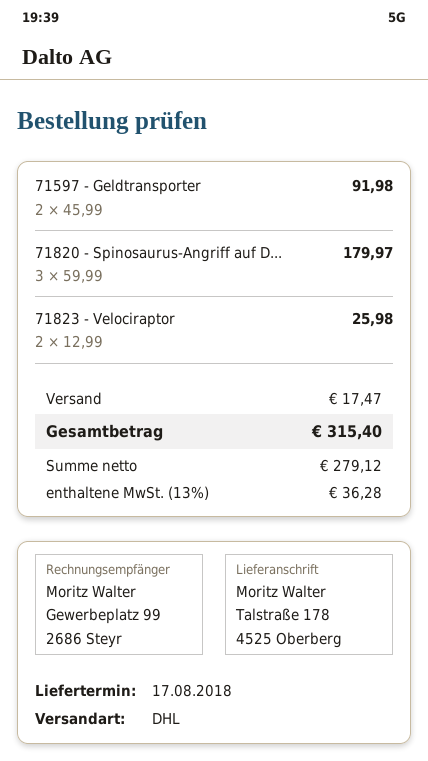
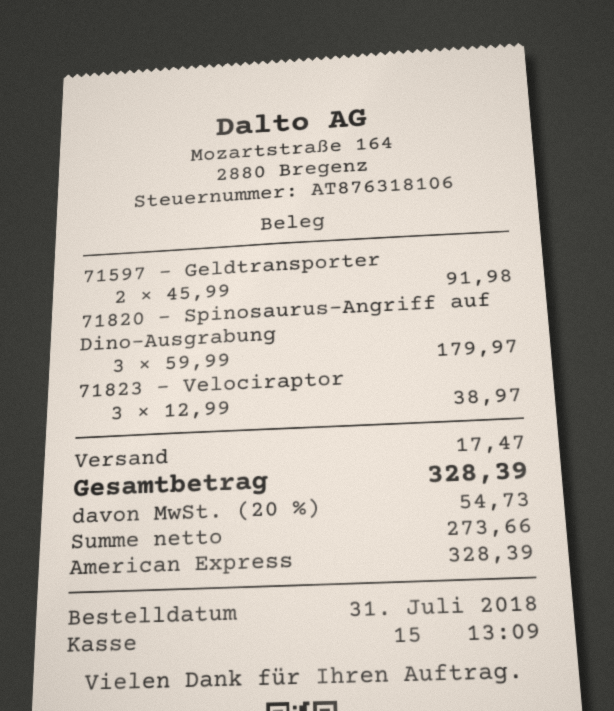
71823 - Velociraptor: 2 x 12.99 = 25.98 -> 3 x 12.99 = 38.97
net: 279.12 -> 273.66
tax: 13% = 36.28 -> 20% = 54.73
total: 315.40 -> 328.39

